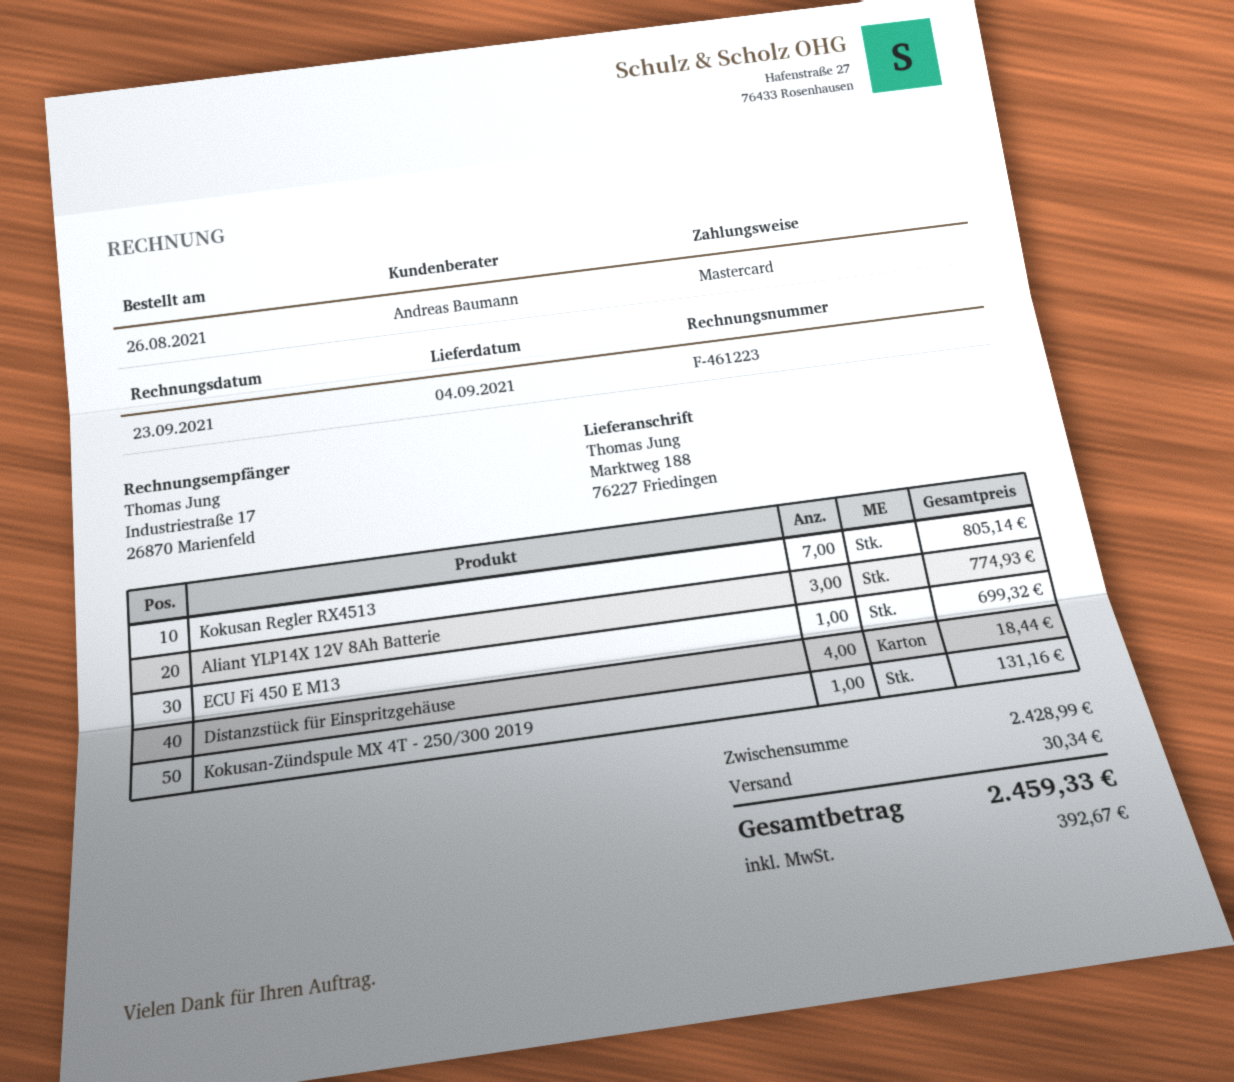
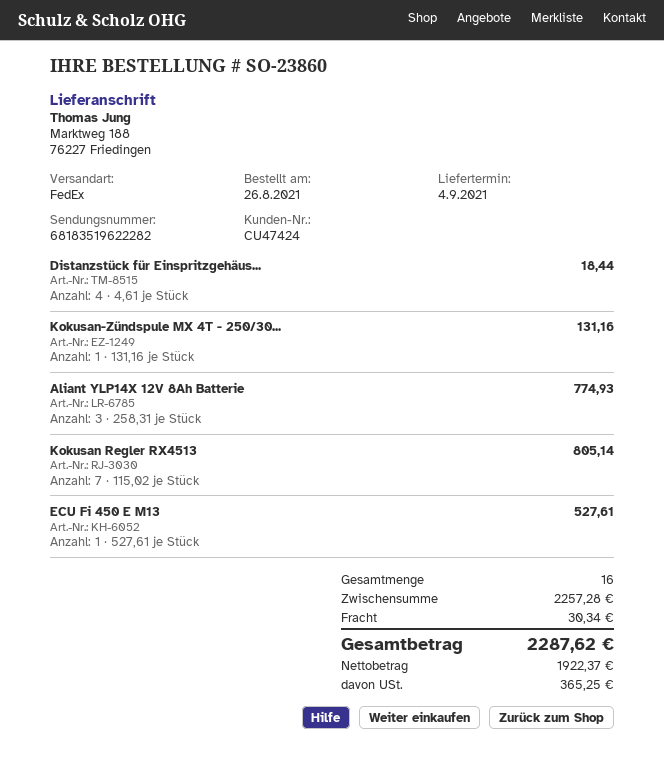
ECU Fi 450 E M13: 1 for 699.32 -> 1 for 527.61
subtotal: 2428.99 -> 2257.28
tax: 392.67 -> 365.25
total: 2459.33 -> 2287.62

